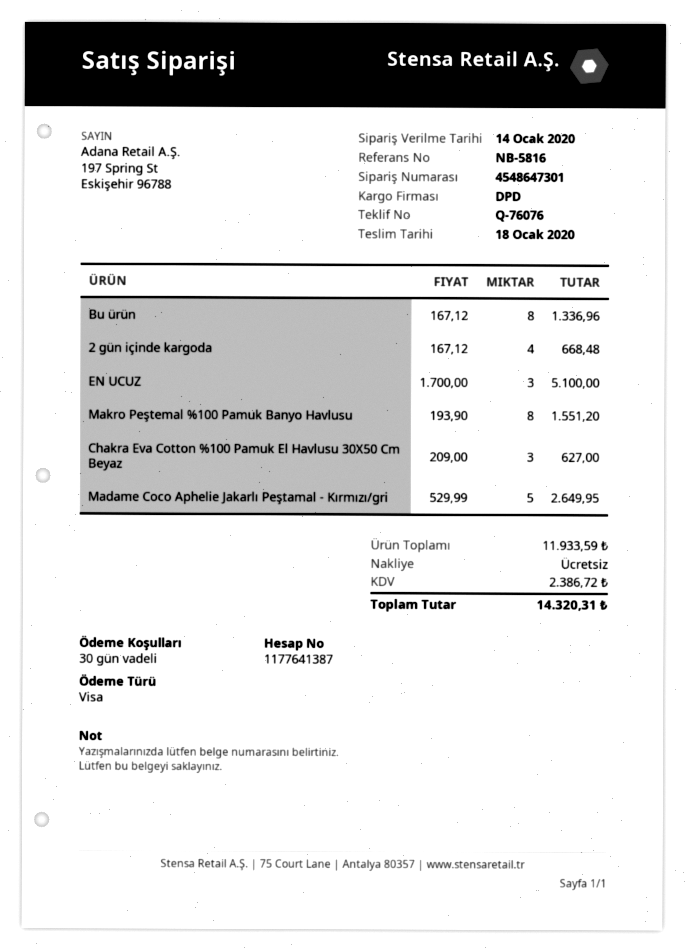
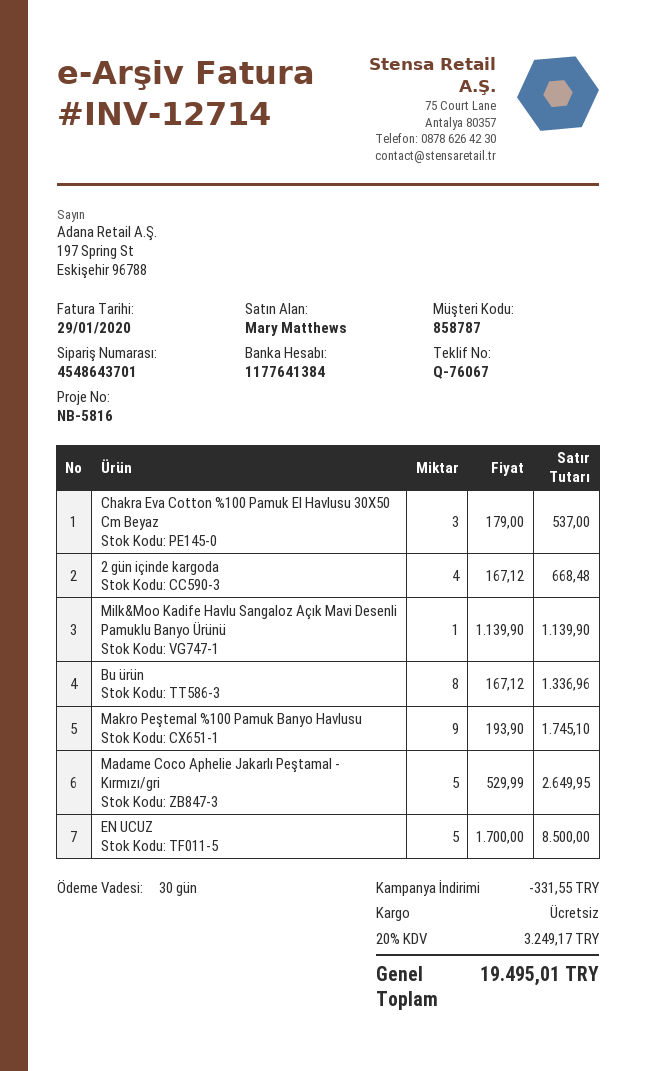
quote number: Q-76076 -> Q-76067
order number: 4548647301 -> 4548643701
bank account: 1177641387 -> 1177641384
EN UCUZ: 3 x 1700.00 = 5100.00 -> 5 x 1700.00 = 8500.00
Makro Peştemal %100 Pamuk Banyo Havlusu: 8 x 193.90 = 1551.20 -> 9 x 193.90 = 1745.10
Chakra Eva Cotton %100 Pamuk El Havlusu 30X50 Cm Beyaz: 3 x 209.00 = 627.00 -> 3 x 179.00 = 537.00
Milk&Moo Kadife Havlu Sangaloz Açık Mavi Desenli Pamuklu Banyo Ürünü: none -> 1 x 1139.90 = 1139.90
discount: none -> 331.55
tax: 2386.72 -> 3249.17
total: 14320.31 -> 19495.01

